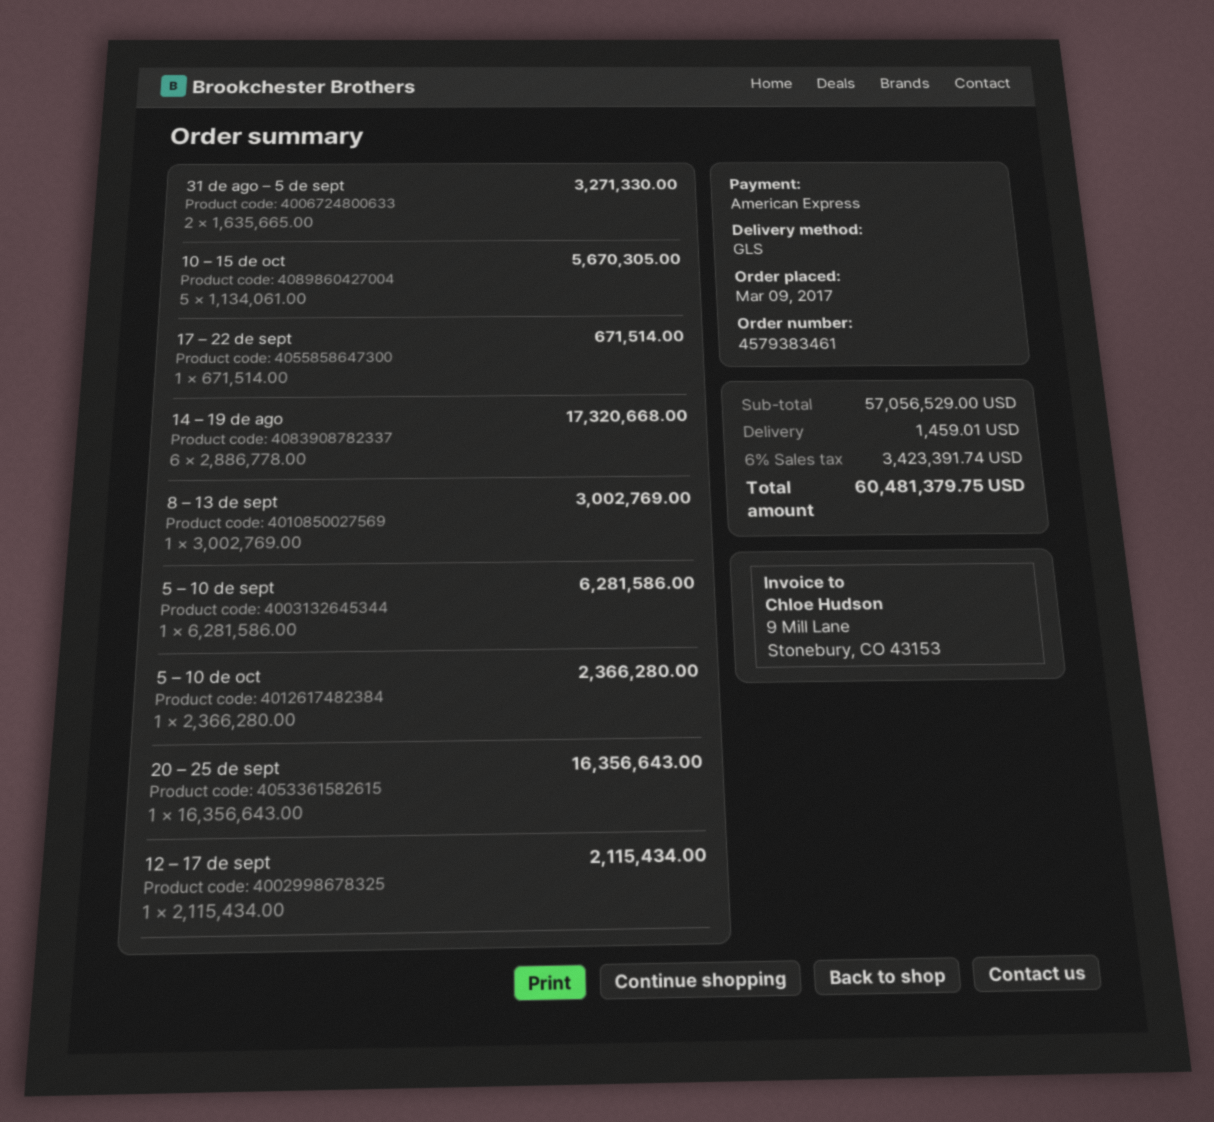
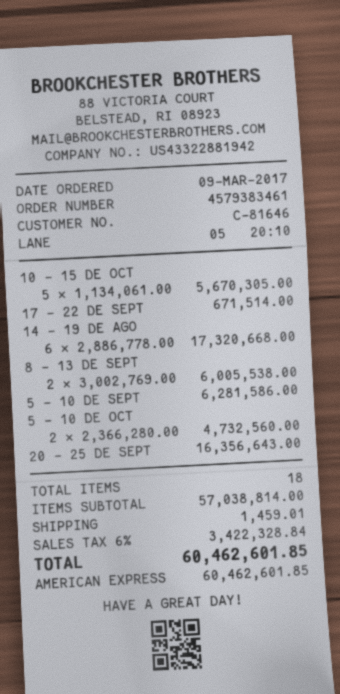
31 de ago – 5 de sept: 2 x 1635665.00 = 3271330.00 -> none
8 – 13 de sept: 1 x 3002769.00 = 3002769.00 -> 2 x 3002769.00 = 6005538.00
5 – 10 de oct: 1 x 2366280.00 = 2366280.00 -> 2 x 2366280.00 = 4732560.00
12 – 17 de sept: 1 x 2115434.00 = 2115434.00 -> none
subtotal: 57056529.00 -> 57038814.00
tax: 6% = 3423391.74 -> 6% = 3422328.84
total: 60481379.75 -> 60462601.85

